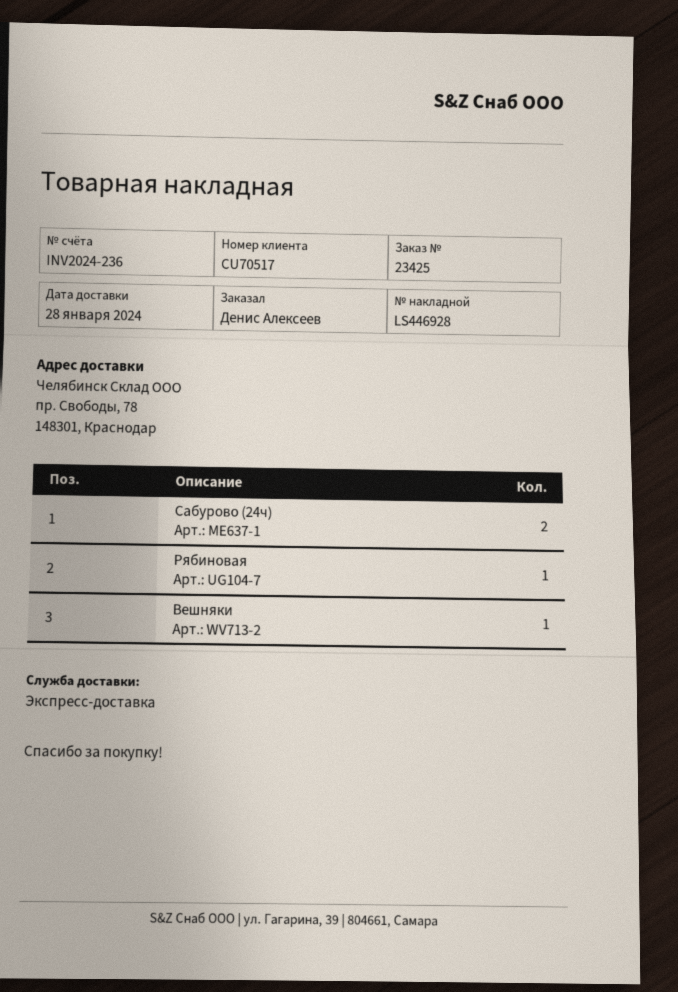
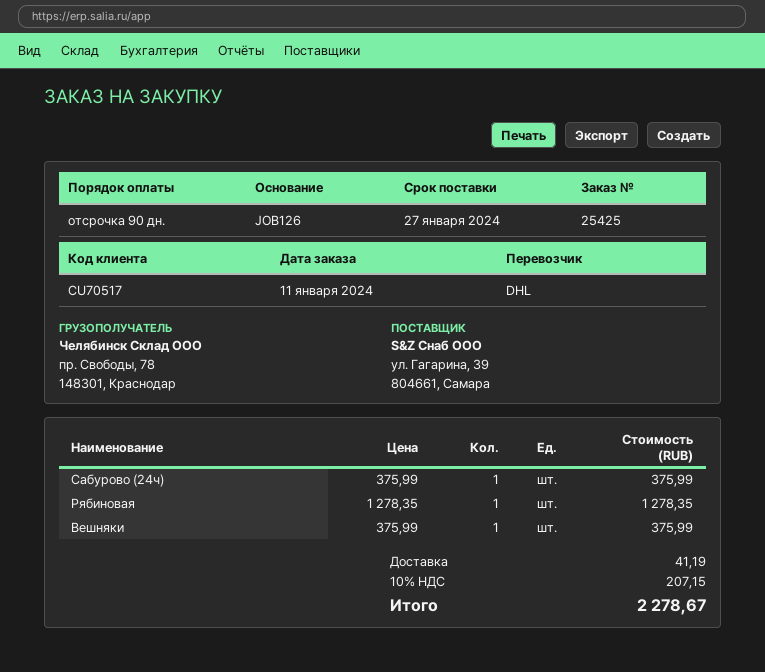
order number: 23425 -> 25425
delivery date: 2024-01-28 -> 2024-01-27
shipping method: express -> DHL
Сабурово (24ч): 2 -> 1

